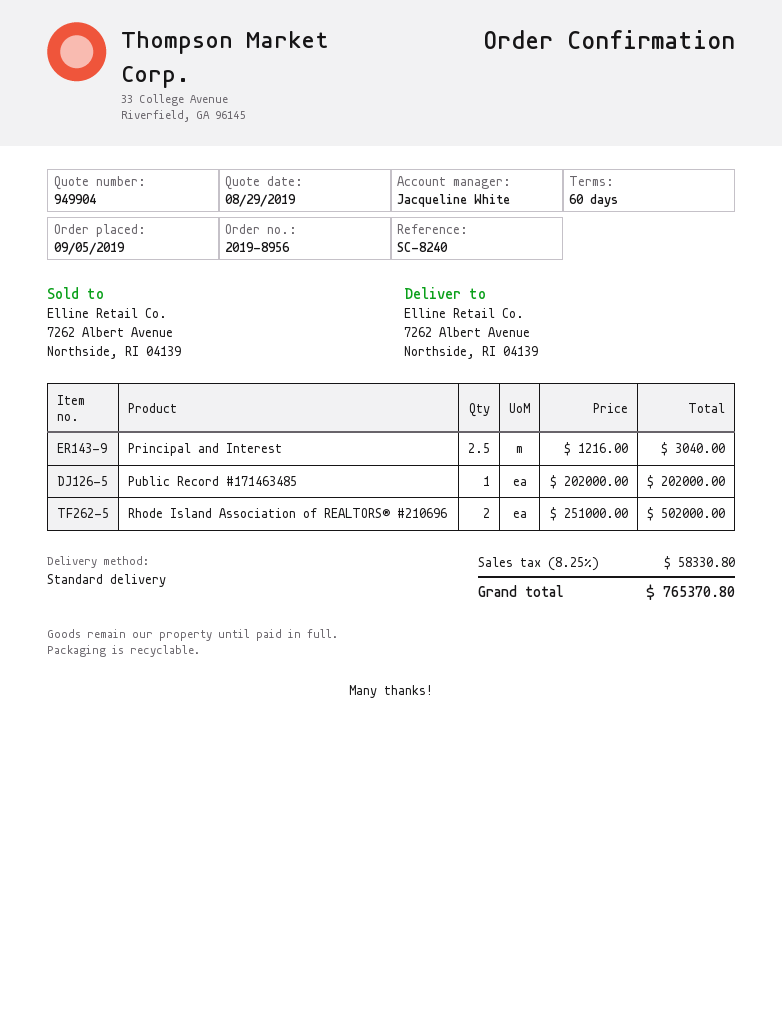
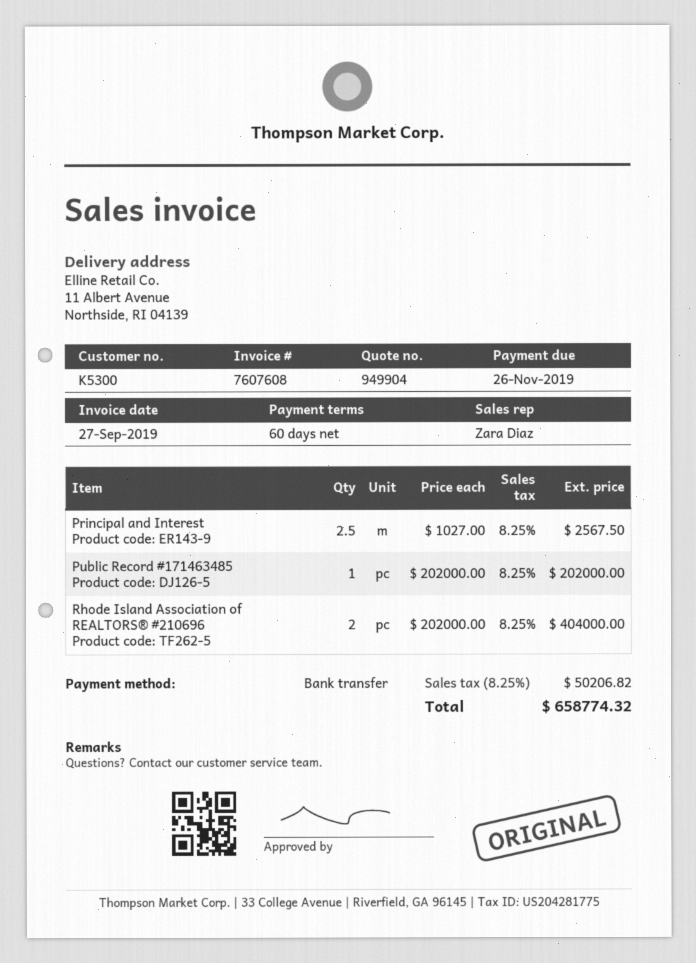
sales rep: Jacqueline White -> Zara Diaz
ship to: 7262 Albert Avenue, Northside, RI 04139 -> 11 Albert Avenue, Northside, RI 04139
Principal and Interest: 2.5 x 1216.00 = 3040.00 -> 2.5 x 1027.00 = 2567.50
Rhode Island Association of REALTORS® #210696: 2 x 251000.00 = 502000.00 -> 2 x 202000.00 = 404000.00
tax: 8.25% = 58330.80 -> 8.25% = 50206.82
total: 765370.80 -> 658774.32

